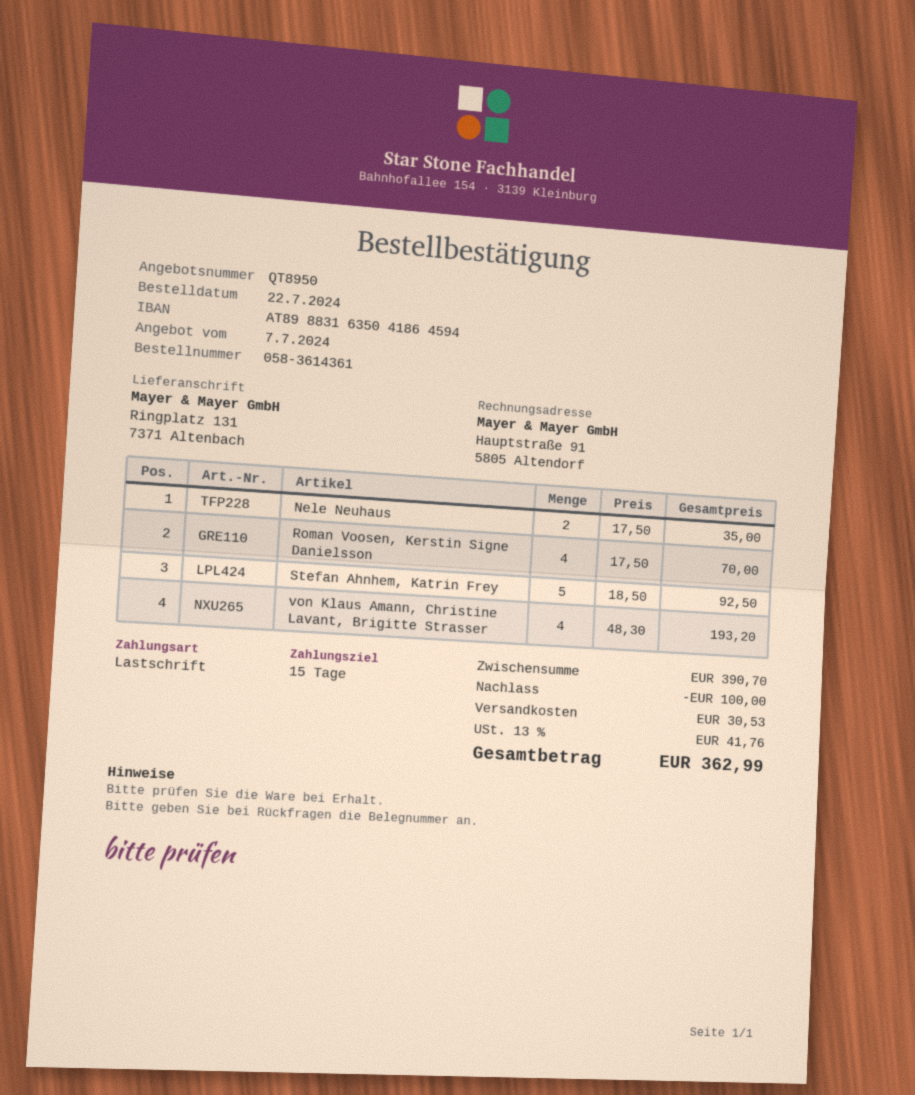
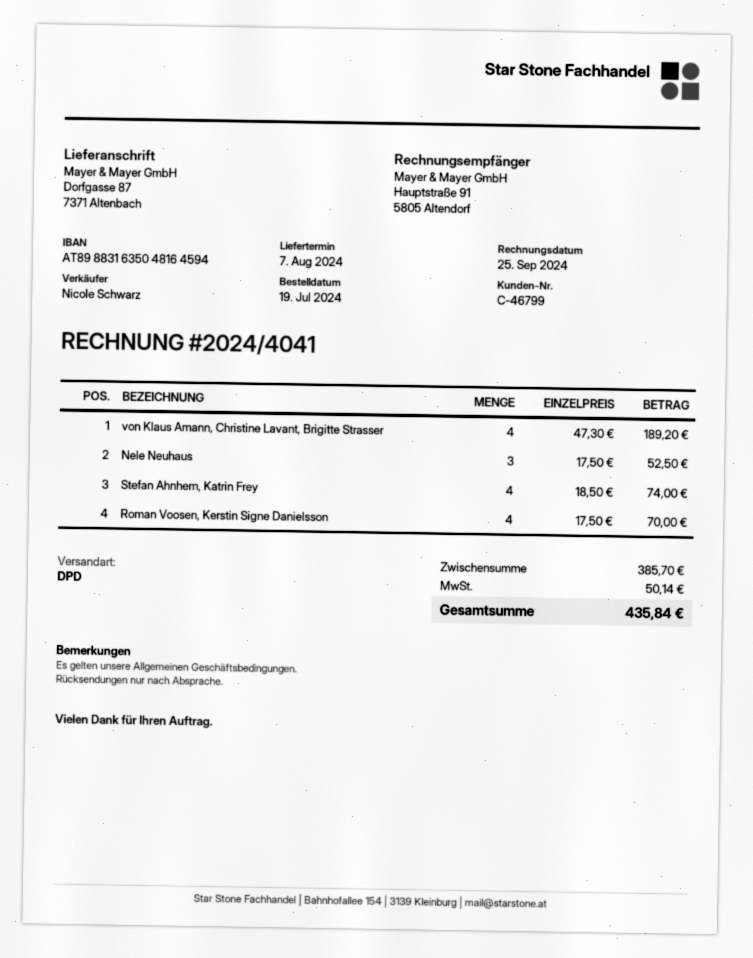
order date: 2024-07-22 -> 2024-07-19
bank account: AT898831635041864594 -> AT898831635048164594
ship to: Ringplatz 131, 7371 Altenbach -> Dorfgasse 87, 7371 Altenbach
Nele Neuhaus: 2 x 17.50 = 35.00 -> 3 x 17.50 = 52.50
Stefan Ahnhem, Katrin Frey: 5 x 18.50 = 92.50 -> 4 x 18.50 = 74.00
von Klaus Amann, Christine Lavant, Brigitte Strasser: 4 x 48.30 = 193.20 -> 4 x 47.30 = 189.20
subtotal: 390.70 -> 385.70
discount: 100.00 -> none
shipping: 30.53 -> none
tax: 41.76 -> 50.14
total: 362.99 -> 435.84

